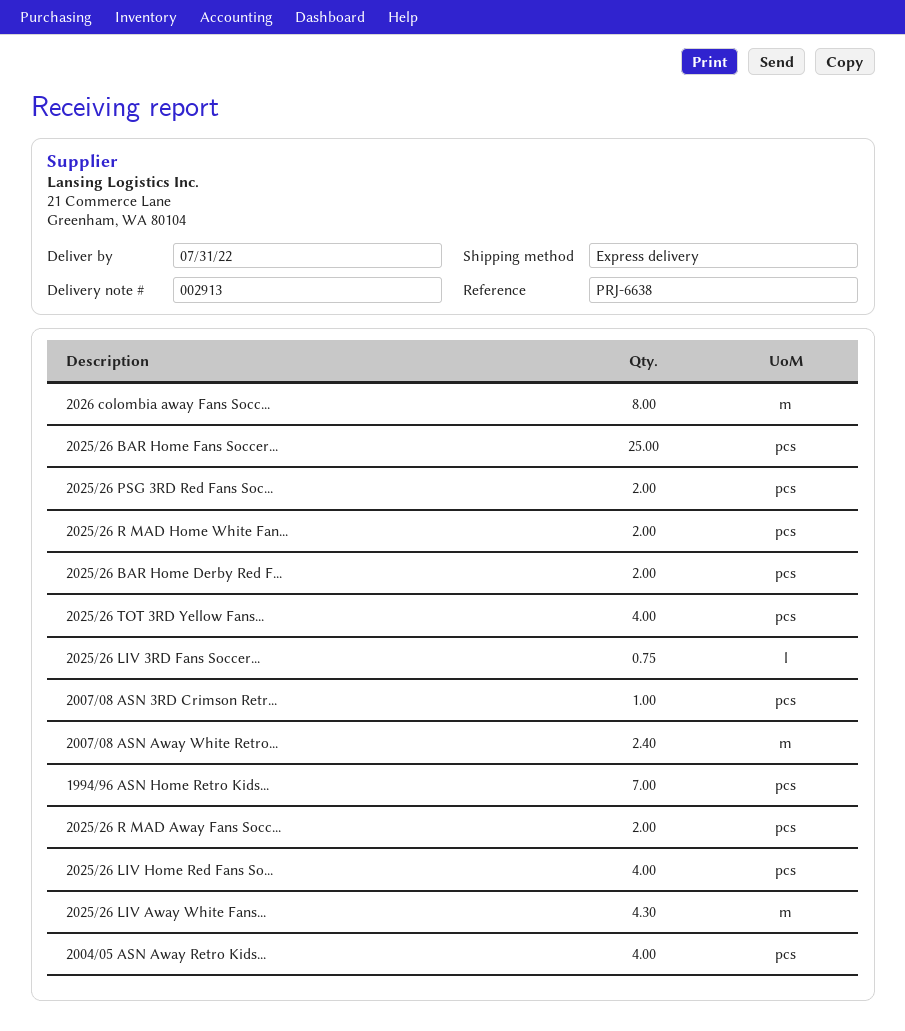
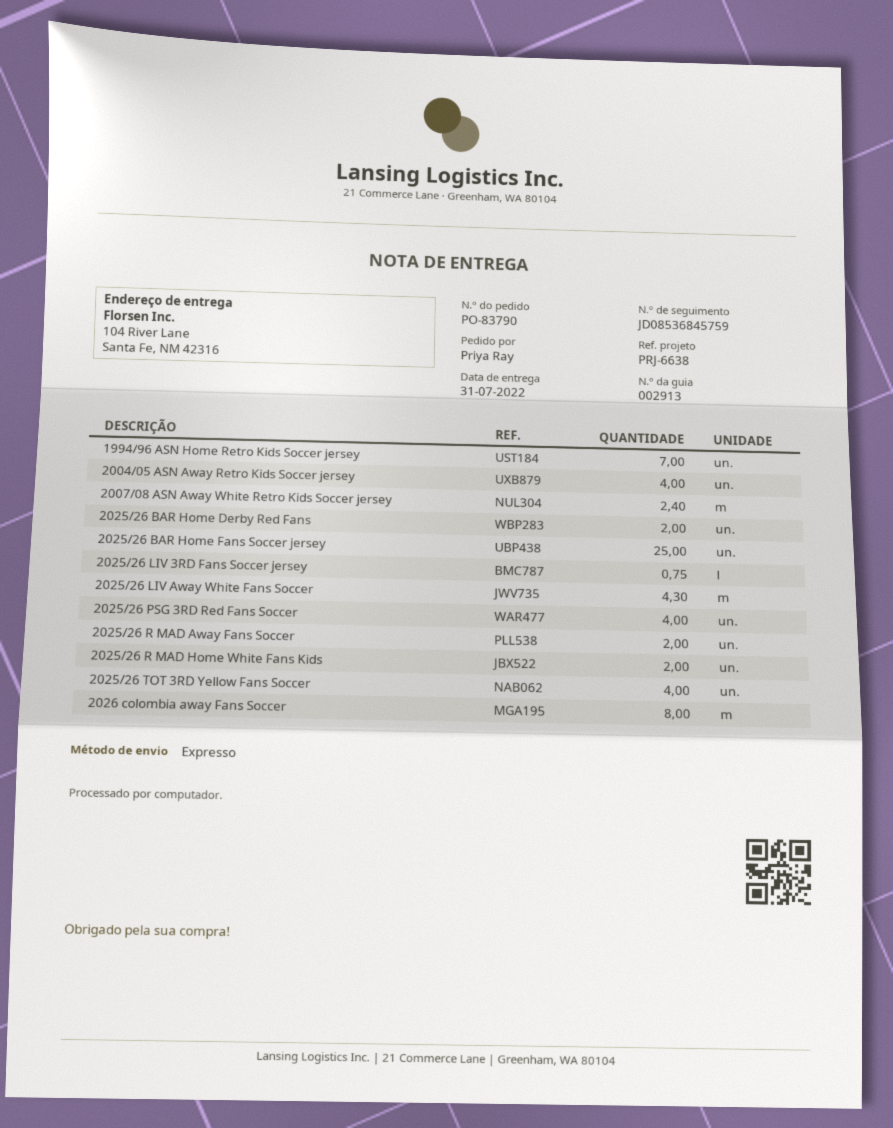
2025/26 PSG 3RD Red Fans Soc...: 2 -> 4
2007/08 ASN 3RD Crimson Retr...: 1 -> none
2025/26 LIV Home Red Fans So...: 4 -> none

